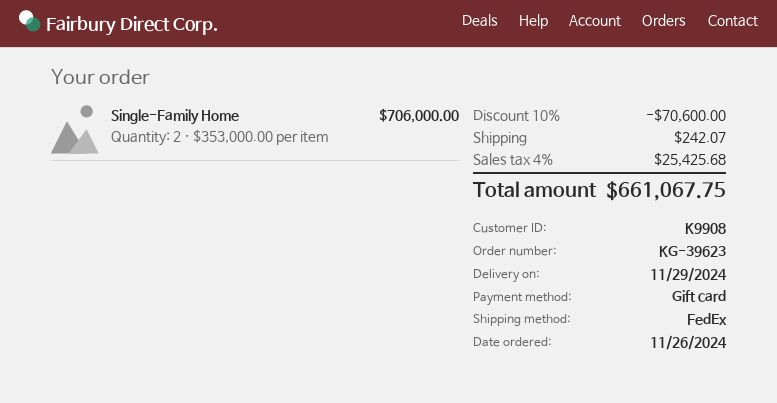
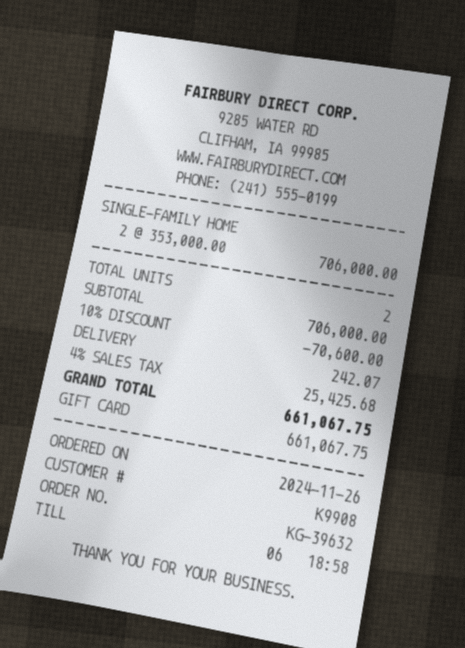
order number: KG-39623 -> KG-39632

